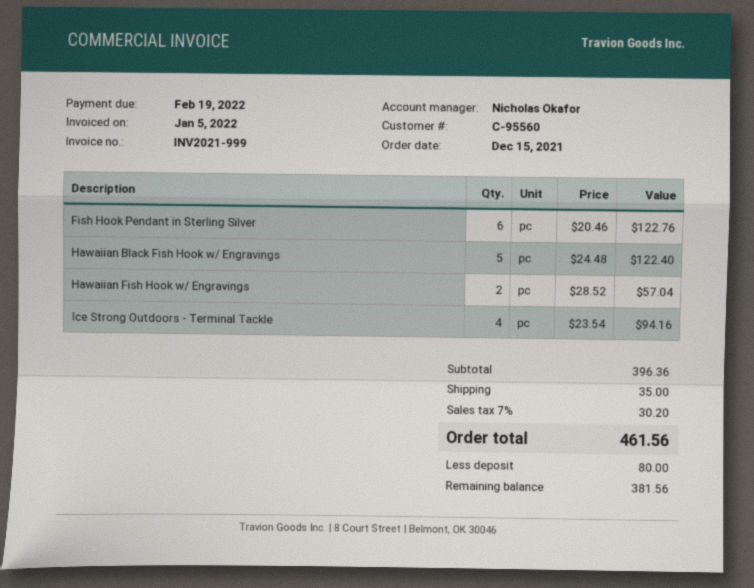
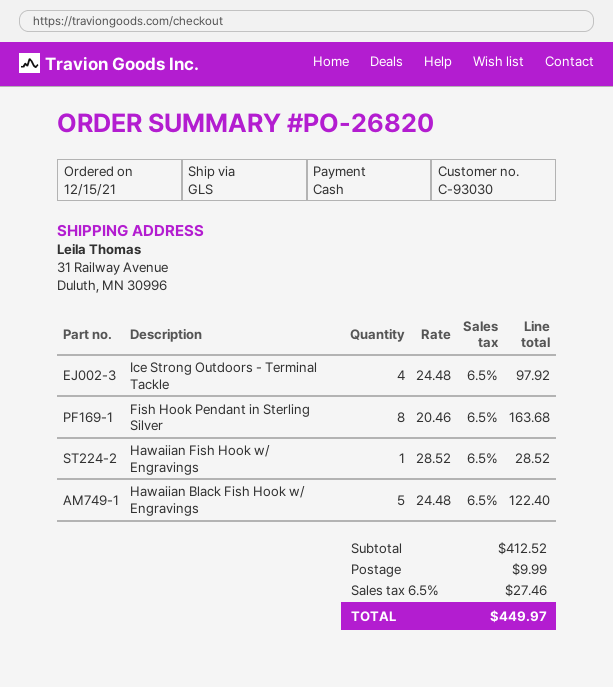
customer number: C-95560 -> C-93030
Fish Hook Pendant in Sterling Silver: 6 x 20.46 = 122.76 -> 8 x 20.46 = 163.68
Hawaiian Fish Hook w/ Engravings: 2 x 28.52 = 57.04 -> 1 x 28.52 = 28.52
Ice Strong Outdoors - Terminal Tackle: 4 x 23.54 = 94.16 -> 4 x 24.48 = 97.92
subtotal: 396.36 -> 412.52
shipping: 35.00 -> 9.99
tax: 7% = 30.20 -> 6.5% = 27.46
total: 461.56 -> 449.97

